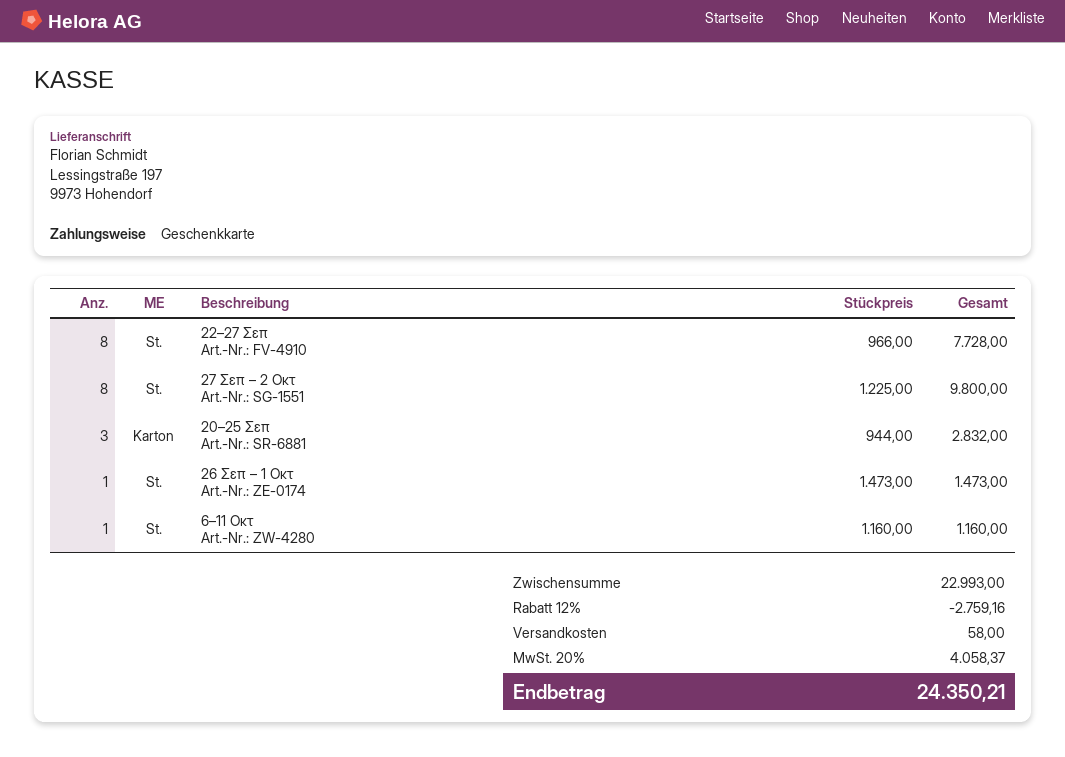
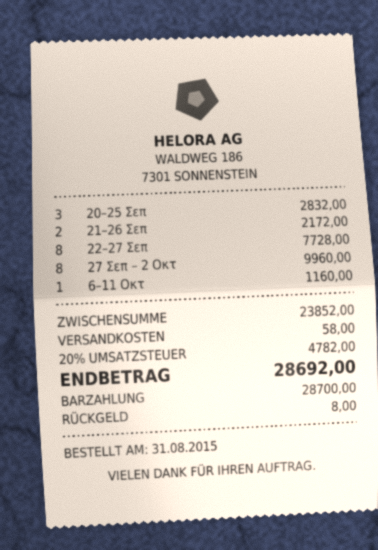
payment method: gift card -> cash
27 Σεπ – 2 Οκτ: 8 for 9800.00 -> 8 for 9960.00
26 Σεπ – 1 Οκτ: 1 for 1473.00 -> none
21–26 Σεπ: none -> 2 for 2172.00
subtotal: 22993.00 -> 23852.00
discount: 12% = 2759.16 -> none
tax: 20% = 4058.37 -> 20% = 4782.00
total: 24350.21 -> 28692.00

